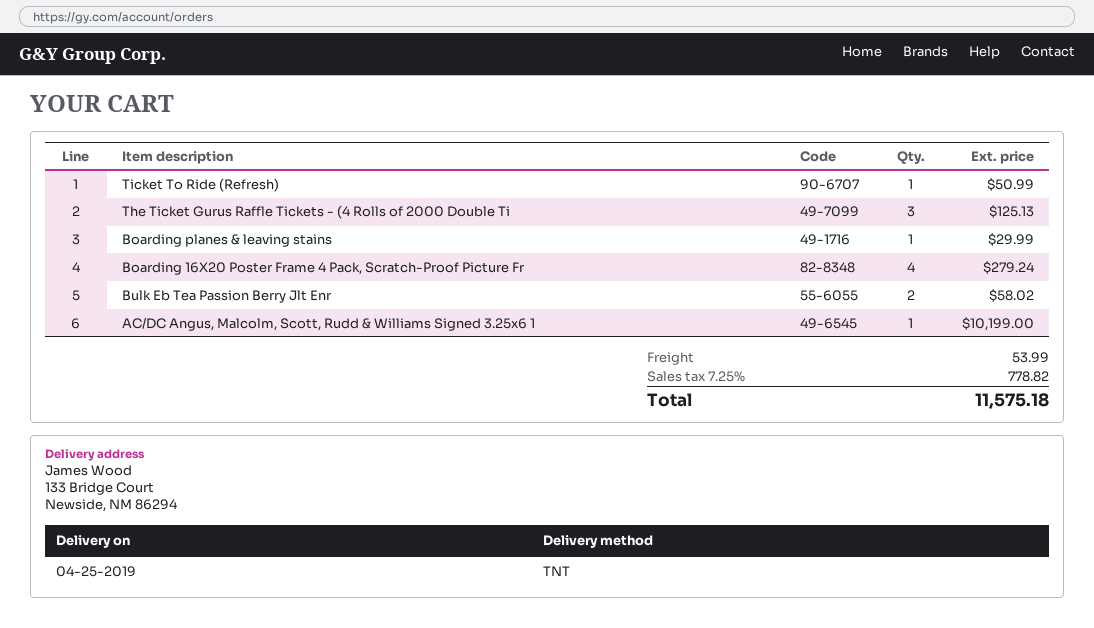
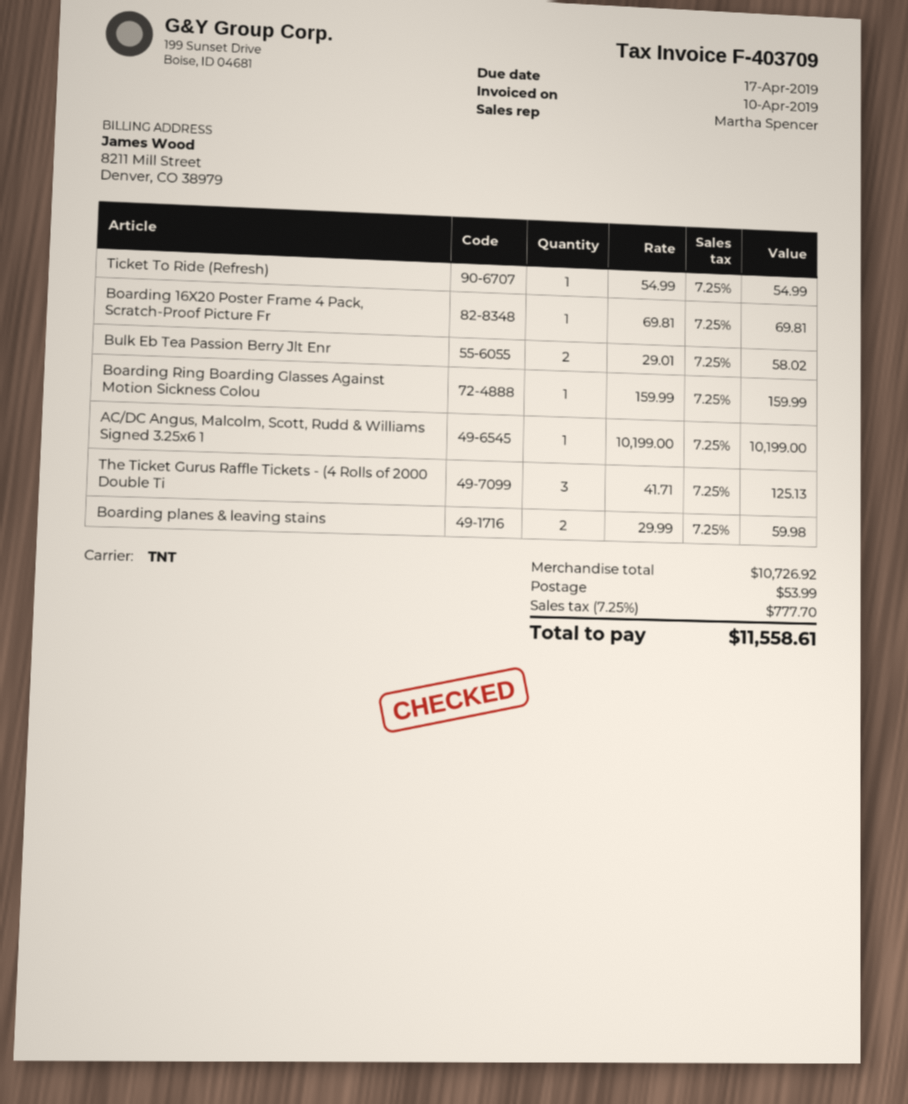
Ticket To Ride (Refresh): 1 for 50.99 -> 1 for 54.99
Boarding planes & leaving stains: 1 for 29.99 -> 2 for 59.98
Boarding 16X20 Poster Frame 4 Pack, Scratch-Proof Picture Fr: 4 for 279.24 -> 1 for 69.81
Boarding Ring Boarding Glasses Against Motion Sickness Colou: none -> 1 for 159.99
tax: 7.25% = 778.82 -> 7.25% = 777.70
total: 11575.18 -> 11558.61

